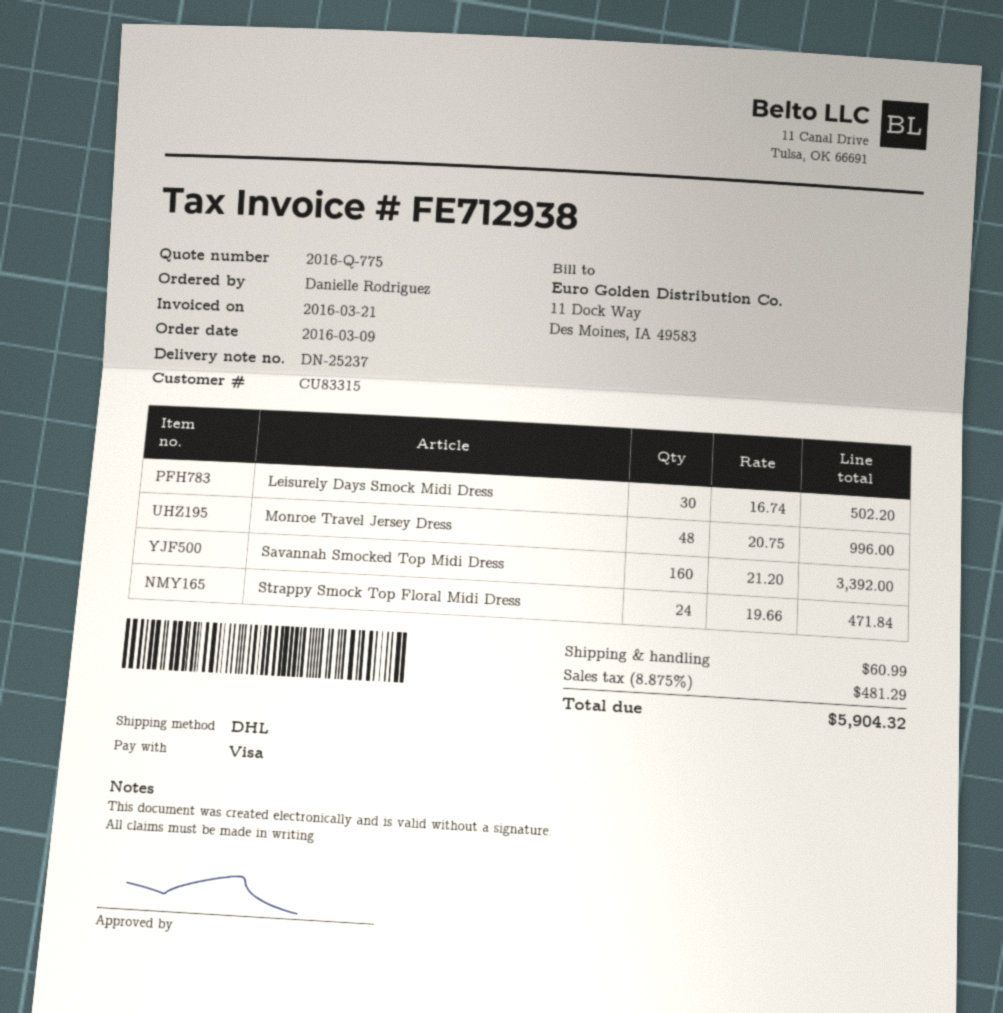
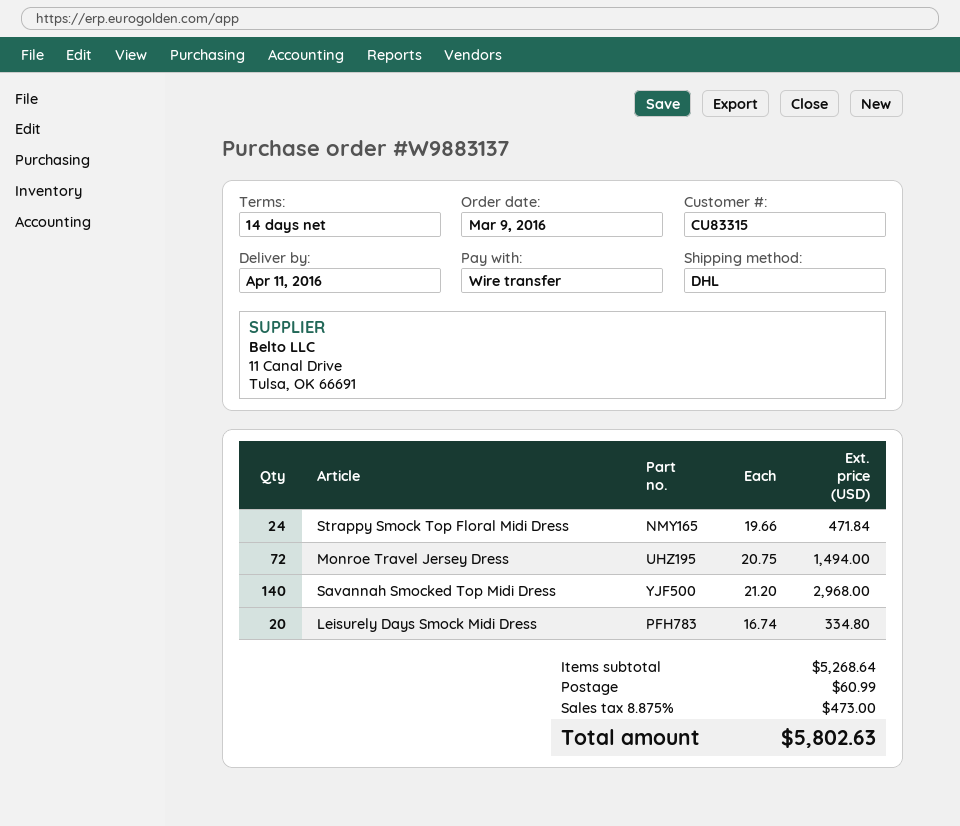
payment method: Visa -> bank transfer
Leisurely Days Smock Midi Dress: 30 x 16.74 = 502.20 -> 20 x 16.74 = 334.80
Monroe Travel Jersey Dress: 48 x 20.75 = 996.00 -> 72 x 20.75 = 1494.00
Savannah Smocked Top Midi Dress: 160 x 21.20 = 3392.00 -> 140 x 21.20 = 2968.00
tax: 8.875% = 481.29 -> 8.875% = 473.00
total: 5904.32 -> 5802.63

